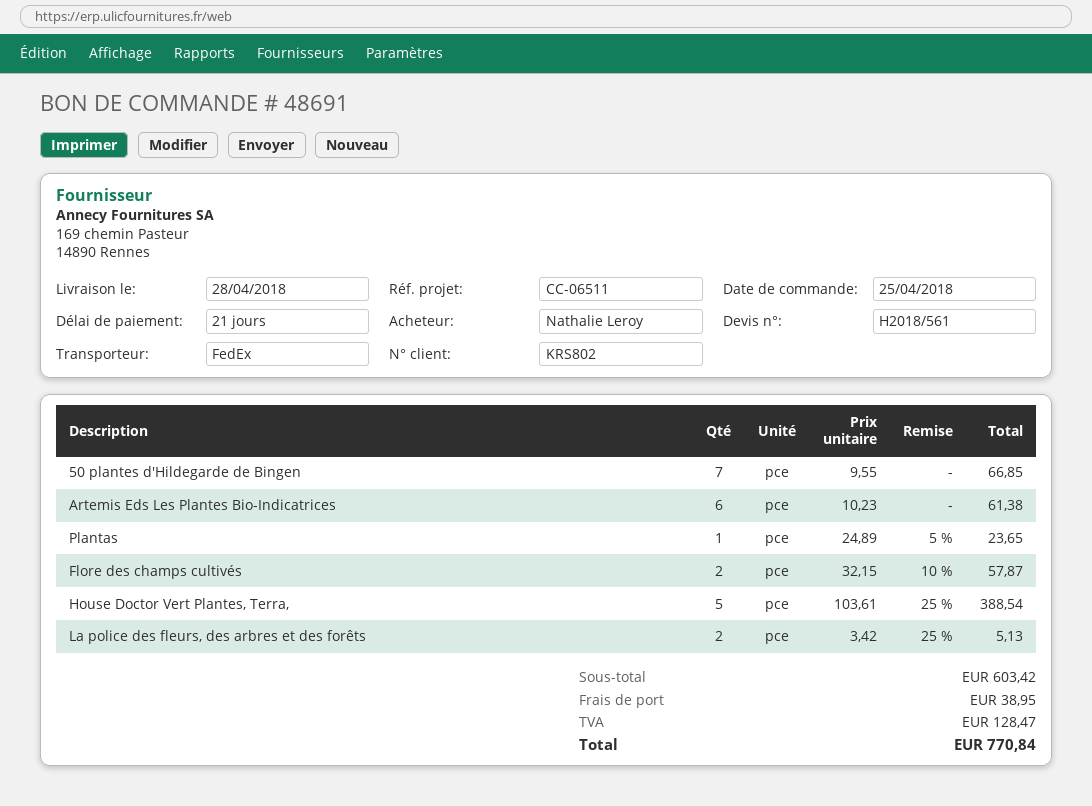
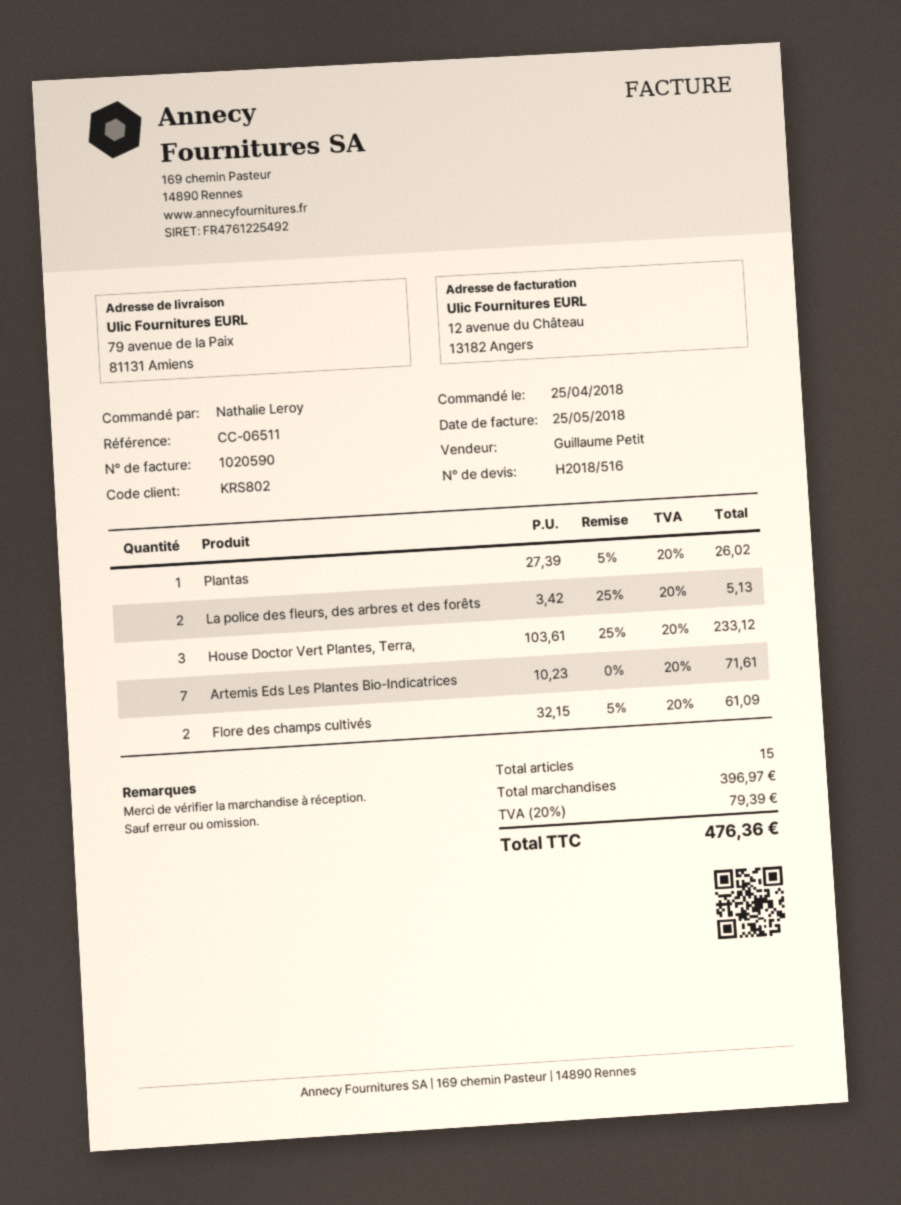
quote number: H2018/561 -> H2018/516
50 plantes d'Hildegarde de Bingen: 7 x 9.55 = 66.85 -> none
Artemis Eds Les Plantes Bio-Indicatrices: 6 x 10.23 = 61.38 -> 7 x 10.23 = 71.61
Plantas: 1 x 24.89 - 5% = 23.65 -> 1 x 27.39 - 5% = 26.02
Flore des champs cultivés: 2 x 32.15 - 10% = 57.87 -> 2 x 32.15 - 5% = 61.09
House Doctor Vert Plantes, Terra,: 5 x 103.61 - 25% = 388.54 -> 3 x 103.61 - 25% = 233.12
subtotal: 603.42 -> 396.97
shipping: 38.95 -> none
tax: 128.47 -> 79.39
total: 770.84 -> 476.36

